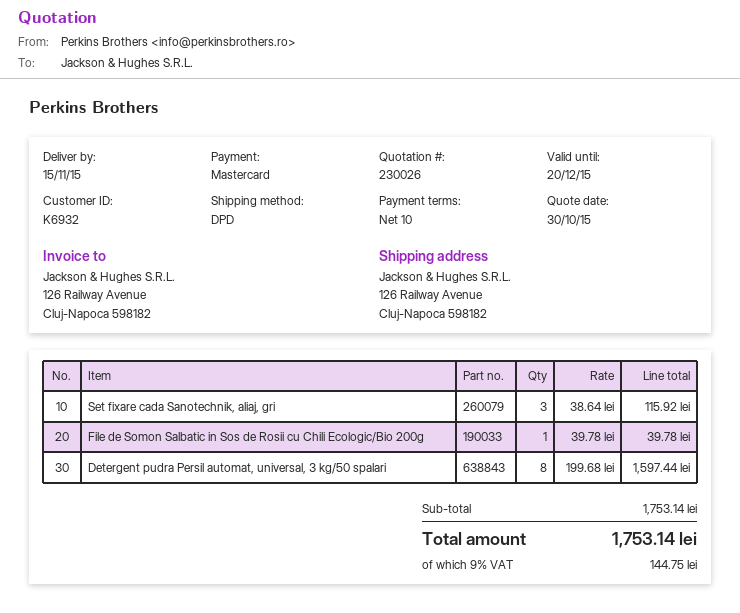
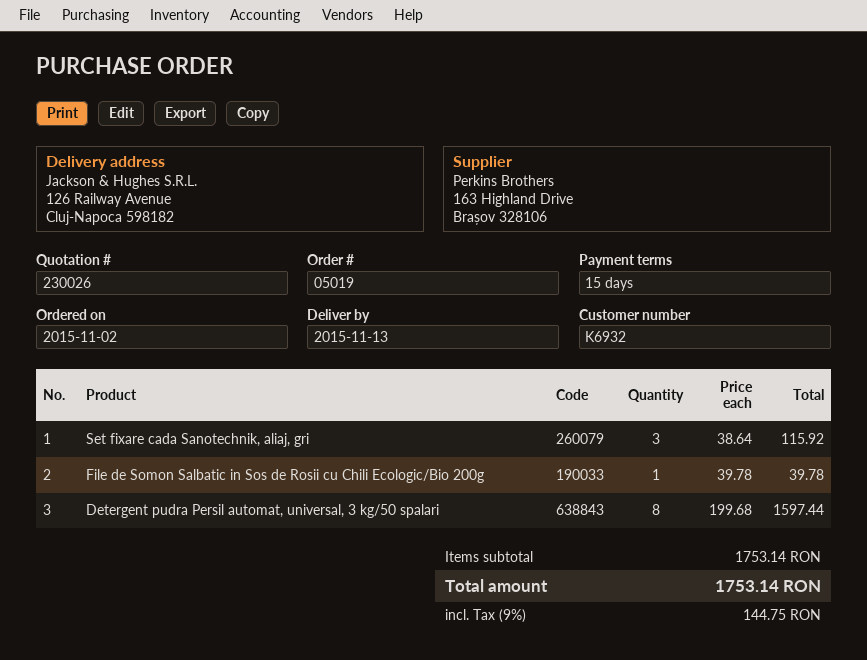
delivery date: 2015-11-15 -> 2015-11-13
payment terms: 10 days -> 15 days

